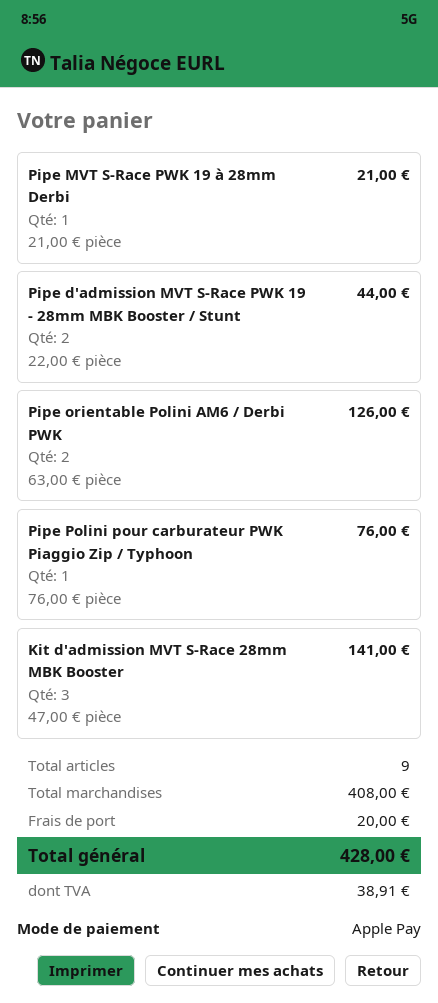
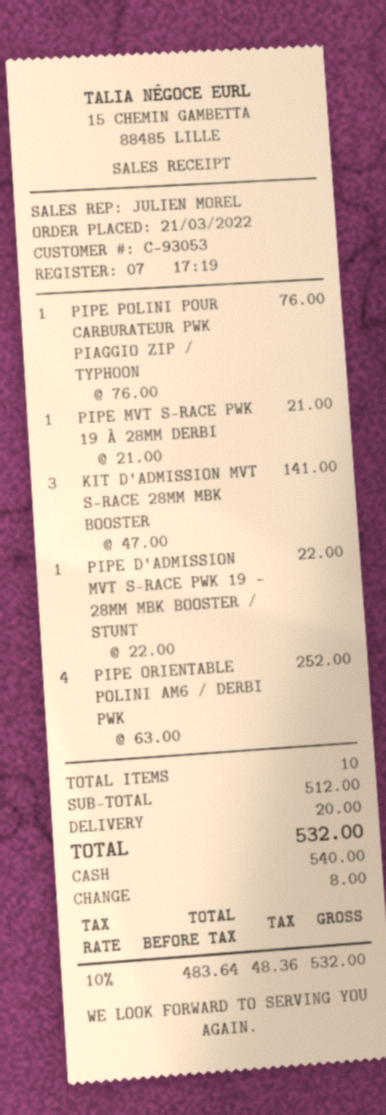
payment method: Apple Pay -> cash
Pipe d'admission MVT S-Race PWK 19 - 28mm MBK Booster / Stunt: 2 x 22.00 = 44.00 -> 1 x 22.00 = 22.00
Pipe orientable Polini AM6 / Derbi PWK: 2 x 63.00 = 126.00 -> 4 x 63.00 = 252.00
total quantity: 9 -> 10
subtotal: 408.00 -> 512.00
tax: 38.91 -> 48.36
total: 428.00 -> 532.00

